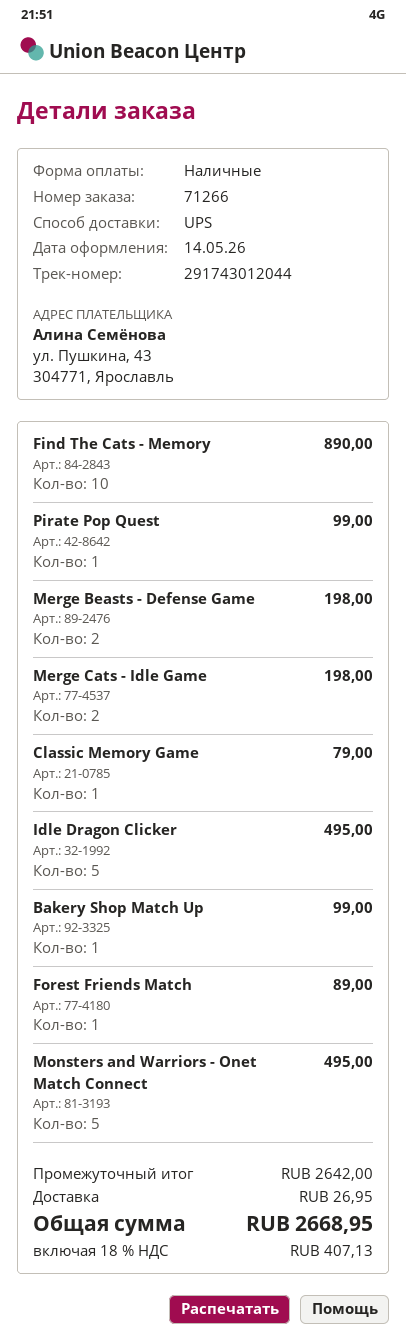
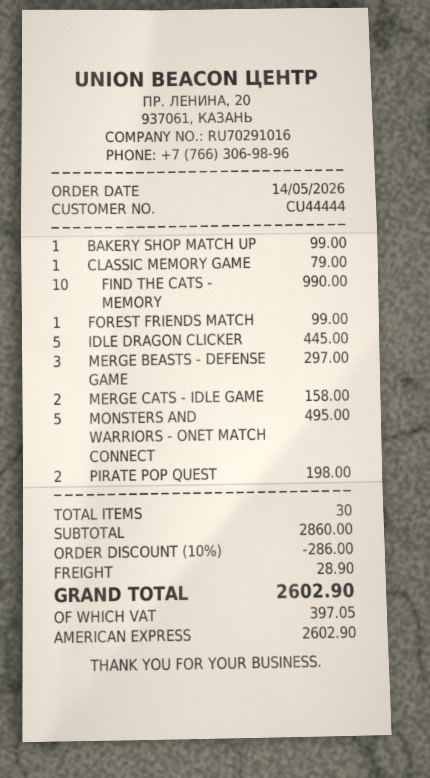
payment method: cash -> American Express
Find The Cats - Memory: 10 for 890.00 -> 10 for 990.00
Pirate Pop Quest: 1 for 99.00 -> 2 for 198.00
Merge Beasts - Defense Game: 2 for 198.00 -> 3 for 297.00
Merge Cats - Idle Game: 2 for 198.00 -> 2 for 158.00
Idle Dragon Clicker: 5 for 495.00 -> 5 for 445.00
Forest Friends Match: 1 for 89.00 -> 1 for 99.00
subtotal: 2642.00 -> 2860.00
discount: none -> 10% = 286.00
shipping: 26.95 -> 28.90
tax: 407.13 -> 397.05
total: 2668.95 -> 2602.90

